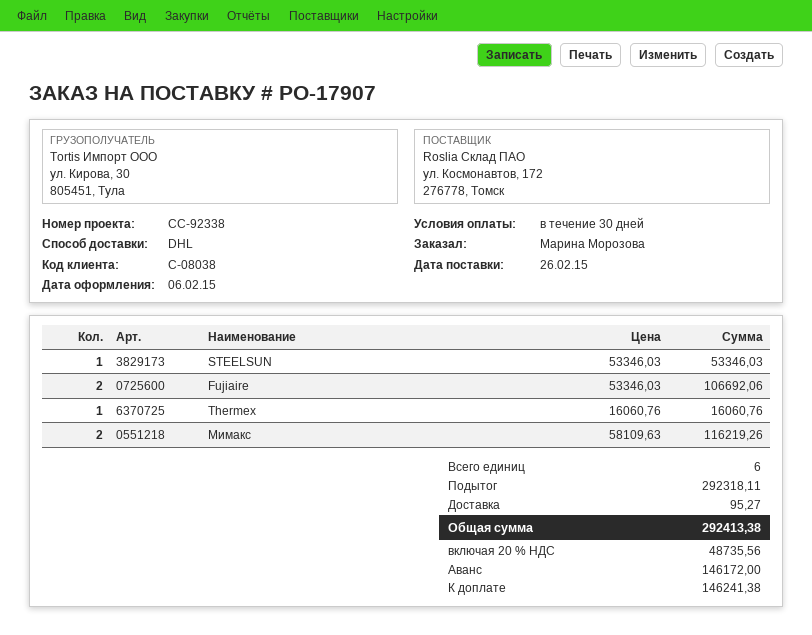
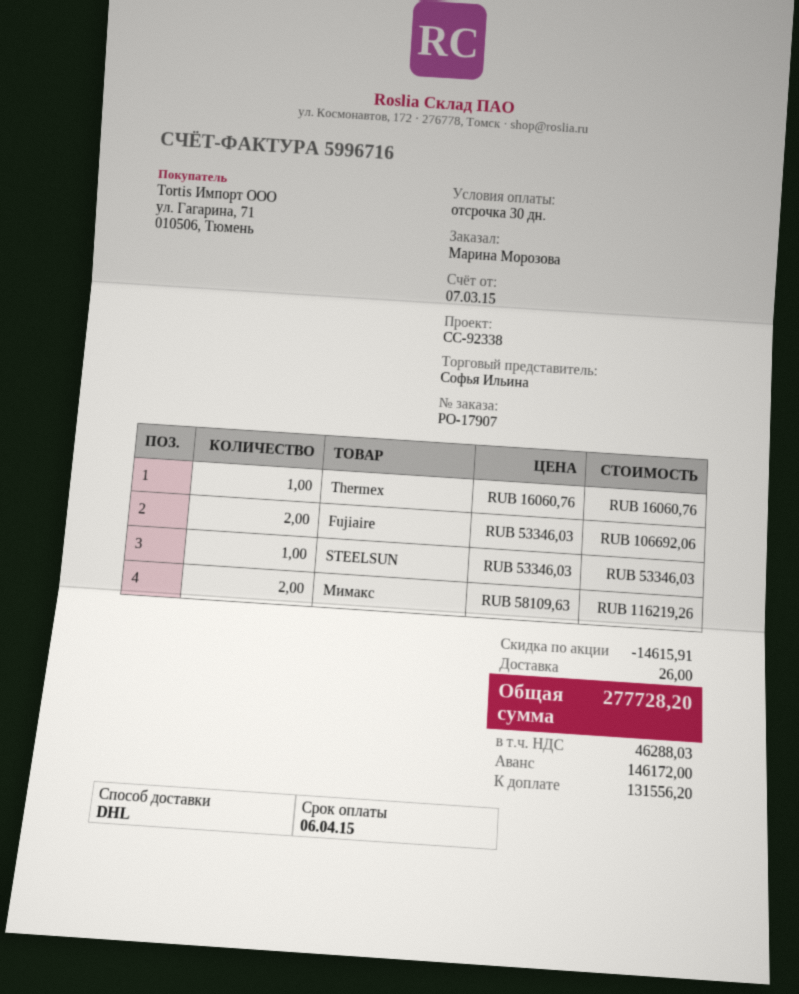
discount: none -> 14615.91
shipping: 95.27 -> 26.00
tax: 48735.56 -> 46288.03
total: 292413.38 -> 277728.20
balance: 146241.38 -> 131556.20

